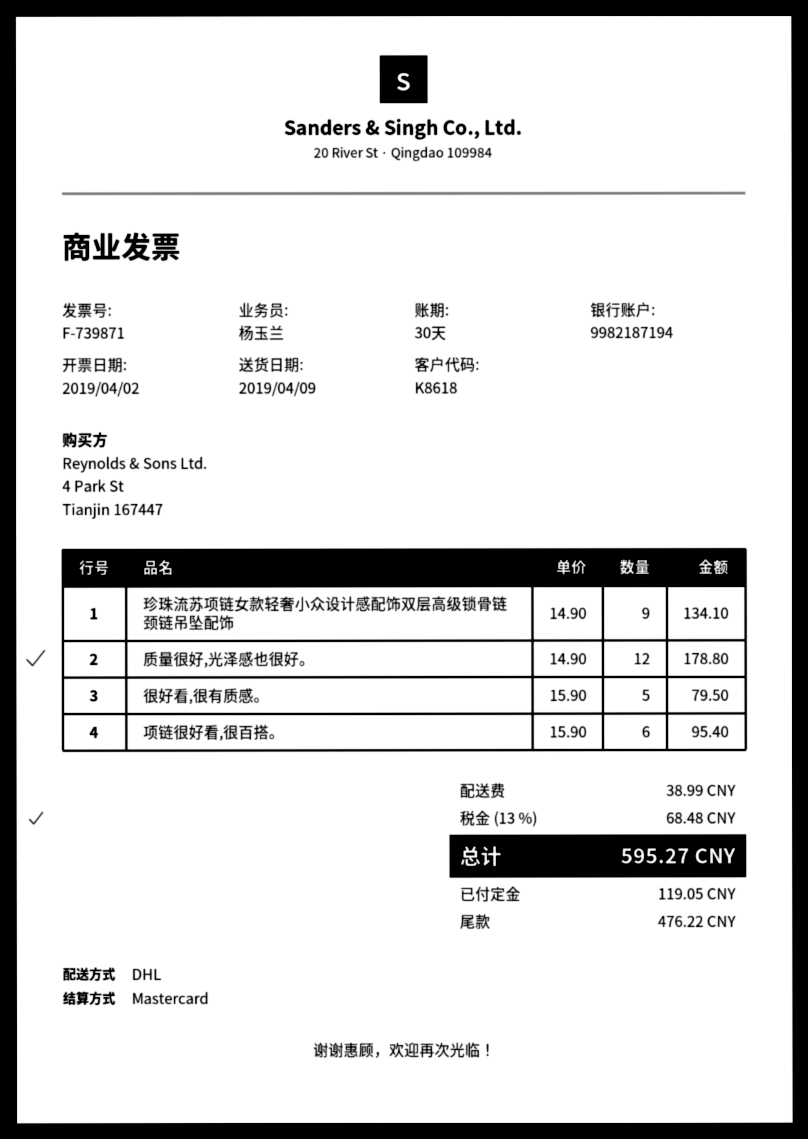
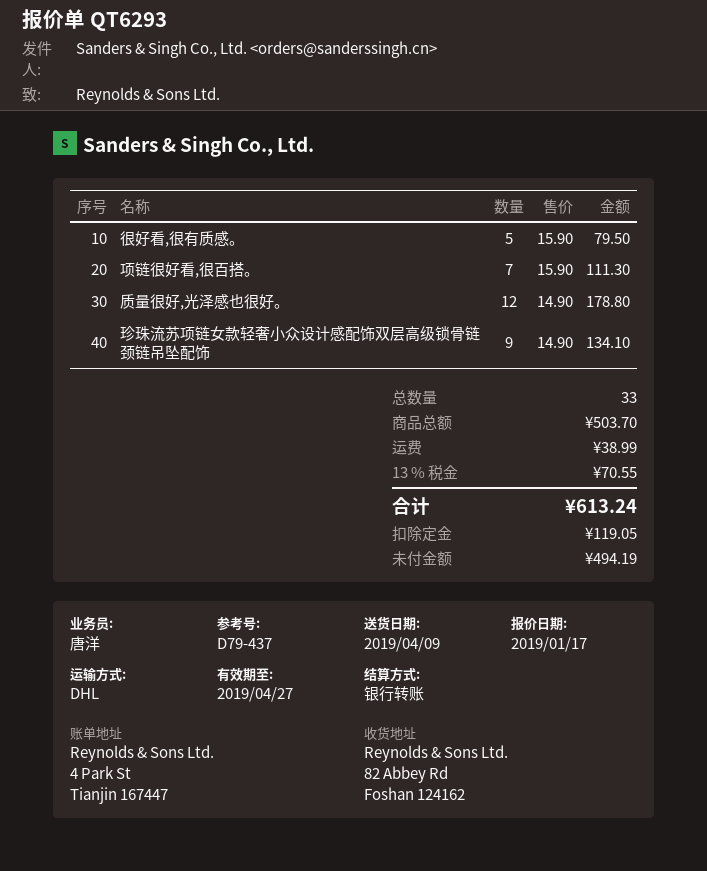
sales rep: 杨玉兰 -> 唐洋
payment method: Mastercard -> bank transfer
项链很好看,很百搭。: 6 x 15.90 = 95.40 -> 7 x 15.90 = 111.30
tax: 13% = 68.48 -> 13% = 70.55
total: 595.27 -> 613.24
balance: 476.22 -> 494.19

